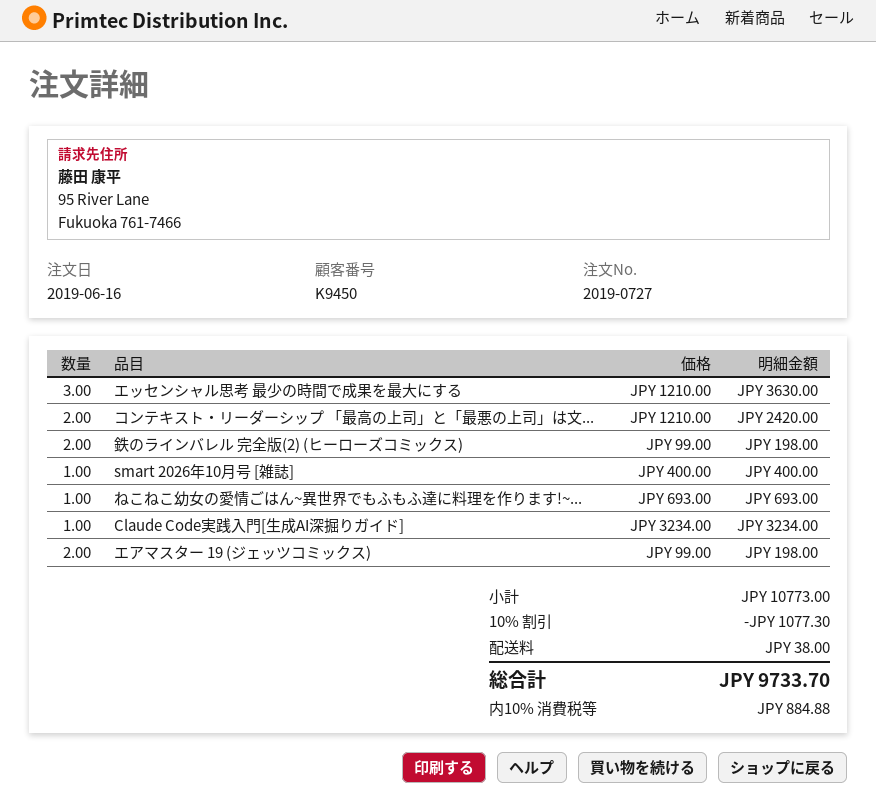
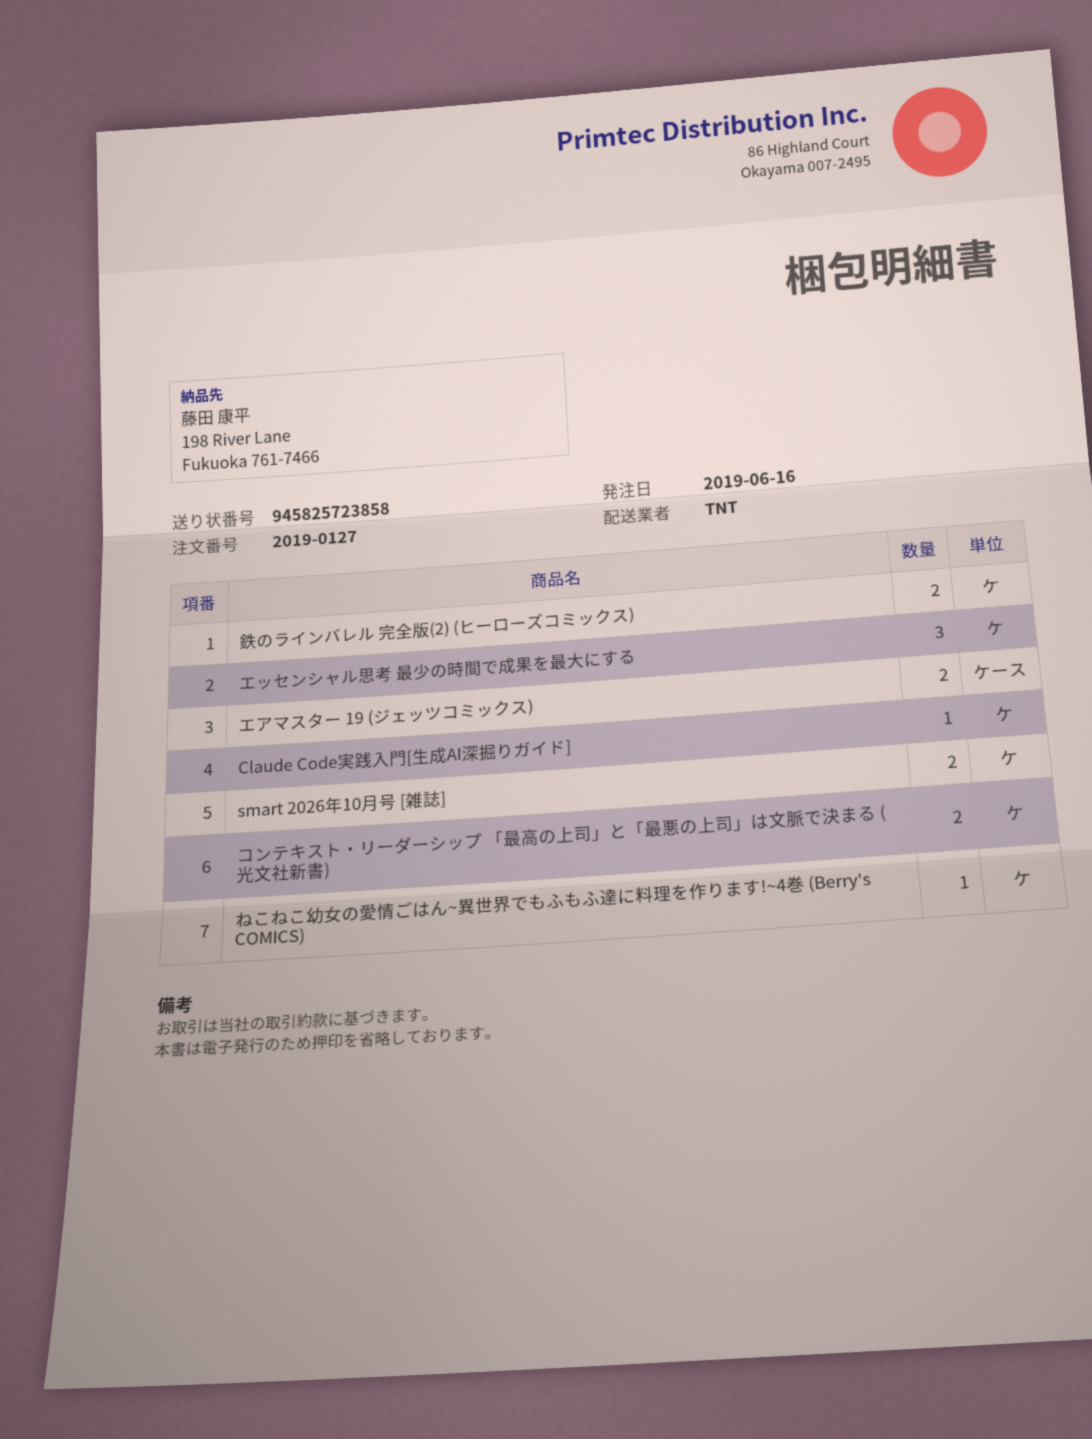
order number: 2019-0727 -> 2019-0127
smart 2026年10月号 [雑誌]: 1 -> 2

